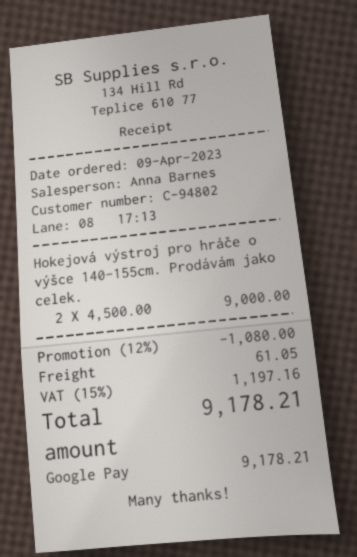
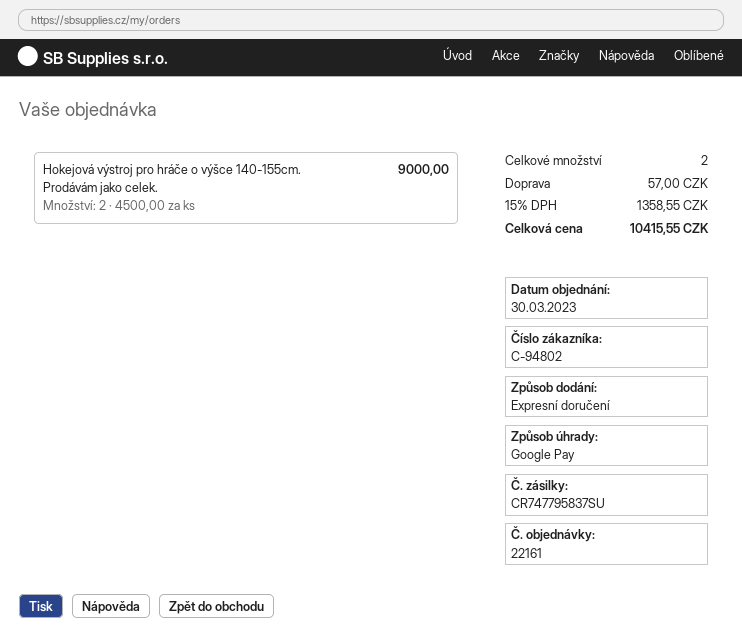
order date: 2023-04-09 -> 2023-03-30
discount: 12% = 1080.00 -> none
shipping: 61.05 -> 57.00
tax: 15% = 1197.16 -> 15% = 1358.55
total: 9178.21 -> 10415.55

